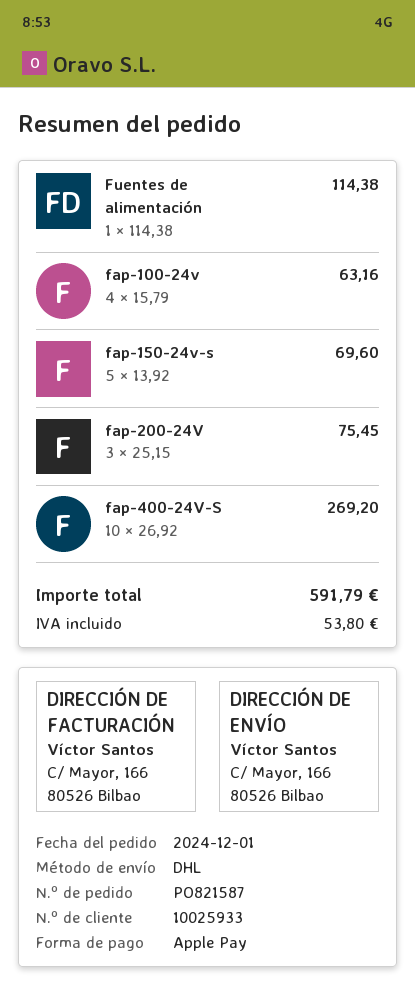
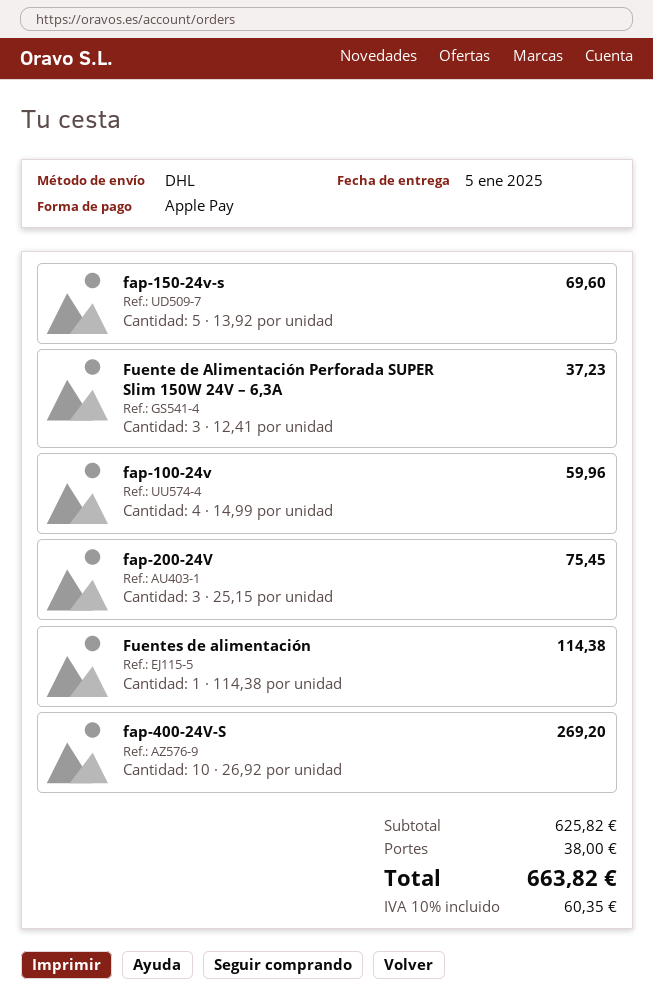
fap-100-24v: 4 x 15.79 = 63.16 -> 4 x 14.99 = 59.96
Fuente de Alimentación Perforada SUPER Slim 150W 24V – 6,3A: none -> 3 x 12.41 = 37.23
shipping: none -> 38.00
tax: 53.80 -> 60.35
total: 591.79 -> 663.82

